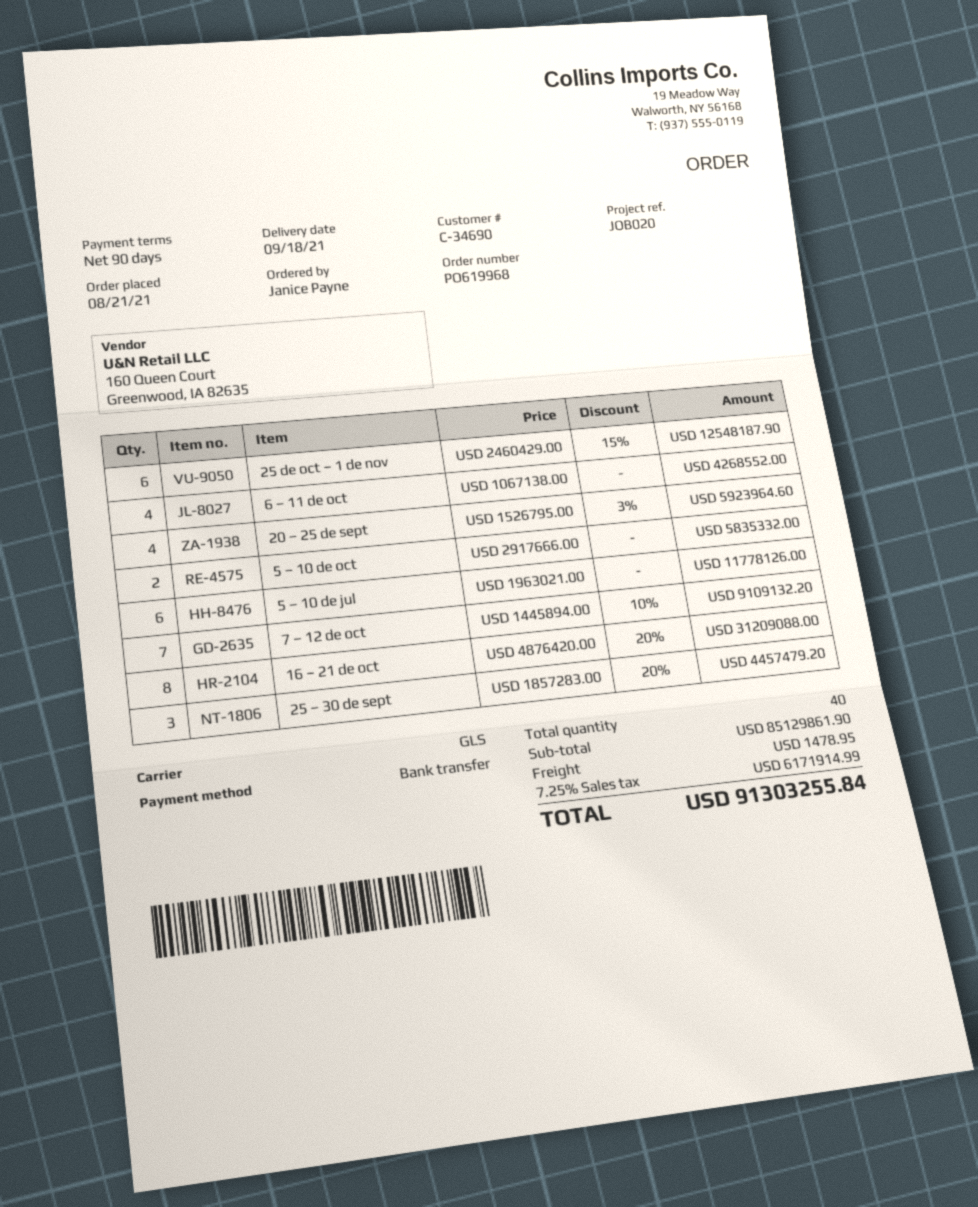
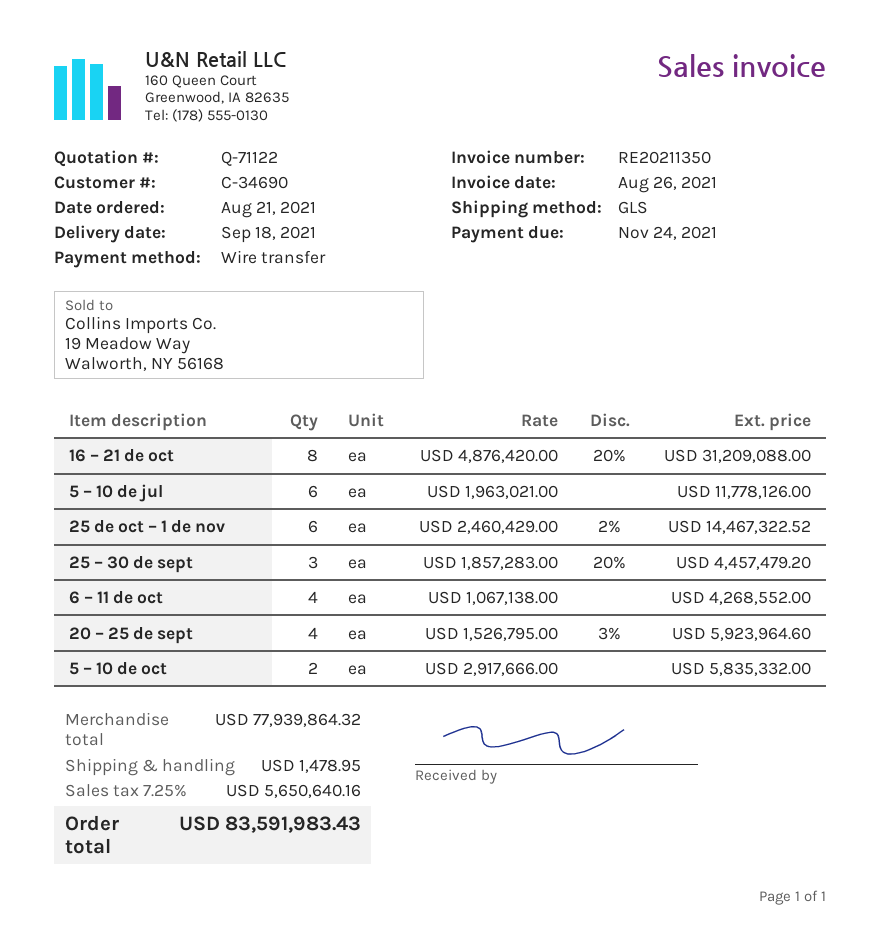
25 de oct – 1 de nov: 6 x 2460429.00 - 15% = 12548187.90 -> 6 x 2460429.00 - 2% = 14467322.52
7 – 12 de oct: 7 x 1445894.00 - 10% = 9109132.20 -> none
subtotal: 85129861.90 -> 77939864.32
tax: 7.25% = 6171914.99 -> 7.25% = 5650640.16
total: 91303255.84 -> 83591983.43

